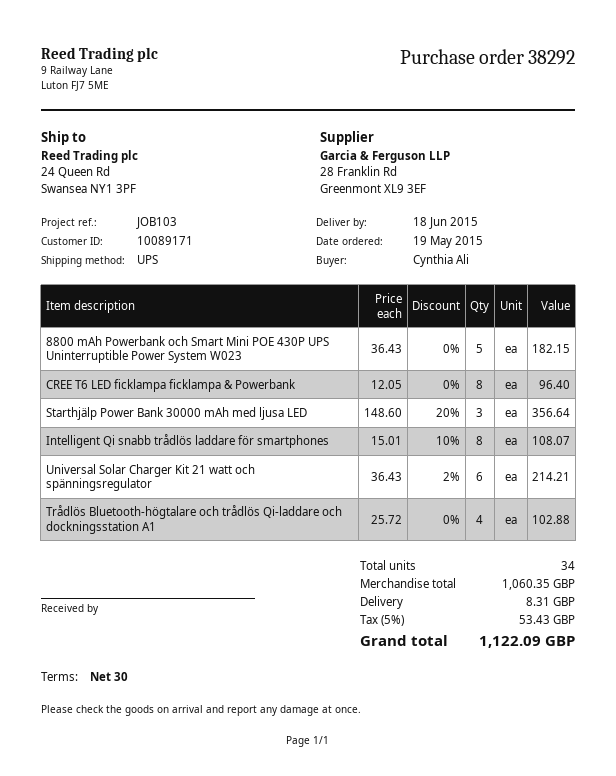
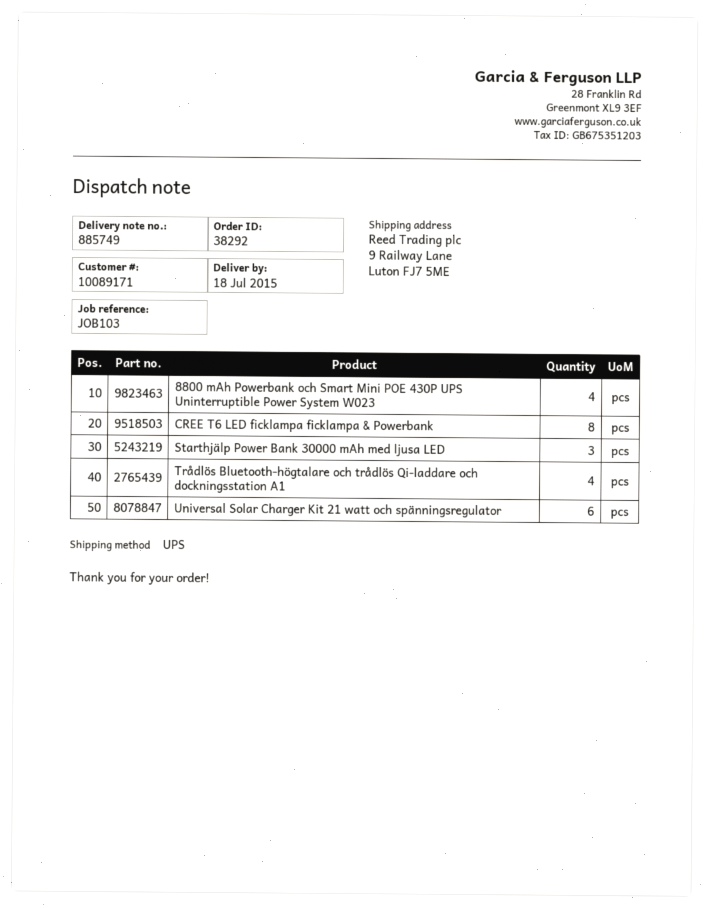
delivery date: 2015-06-18 -> 2015-07-18
ship to: 24 Queen Rd, Swansea NY1 3PF -> 9 Railway Lane, Luton FJ7 5ME
8800 mAh Powerbank och Smart Mini POE 430P UPS Uninterruptible Power System W023: 5 -> 4
Intelligent Qi snabb trådlös laddare för smartphones: 8 -> none

